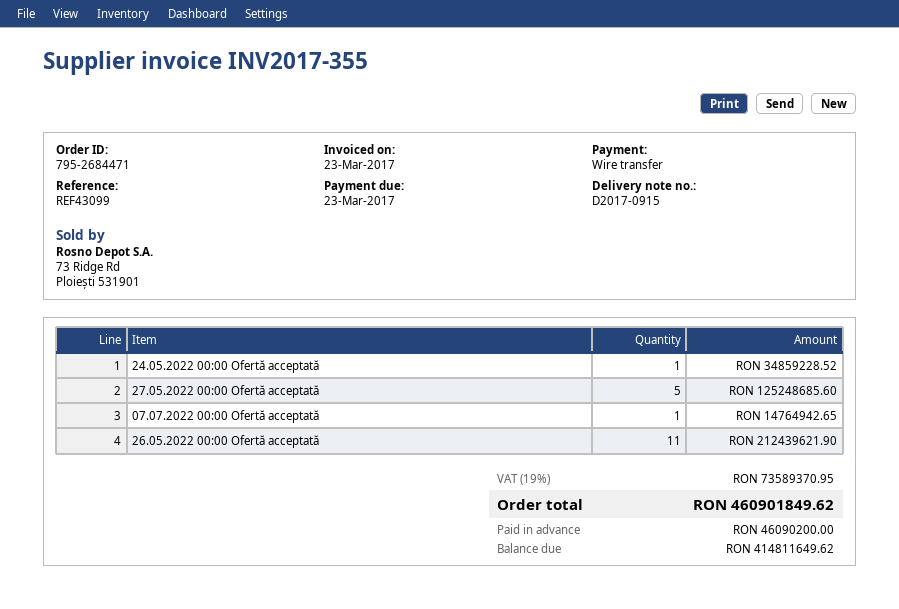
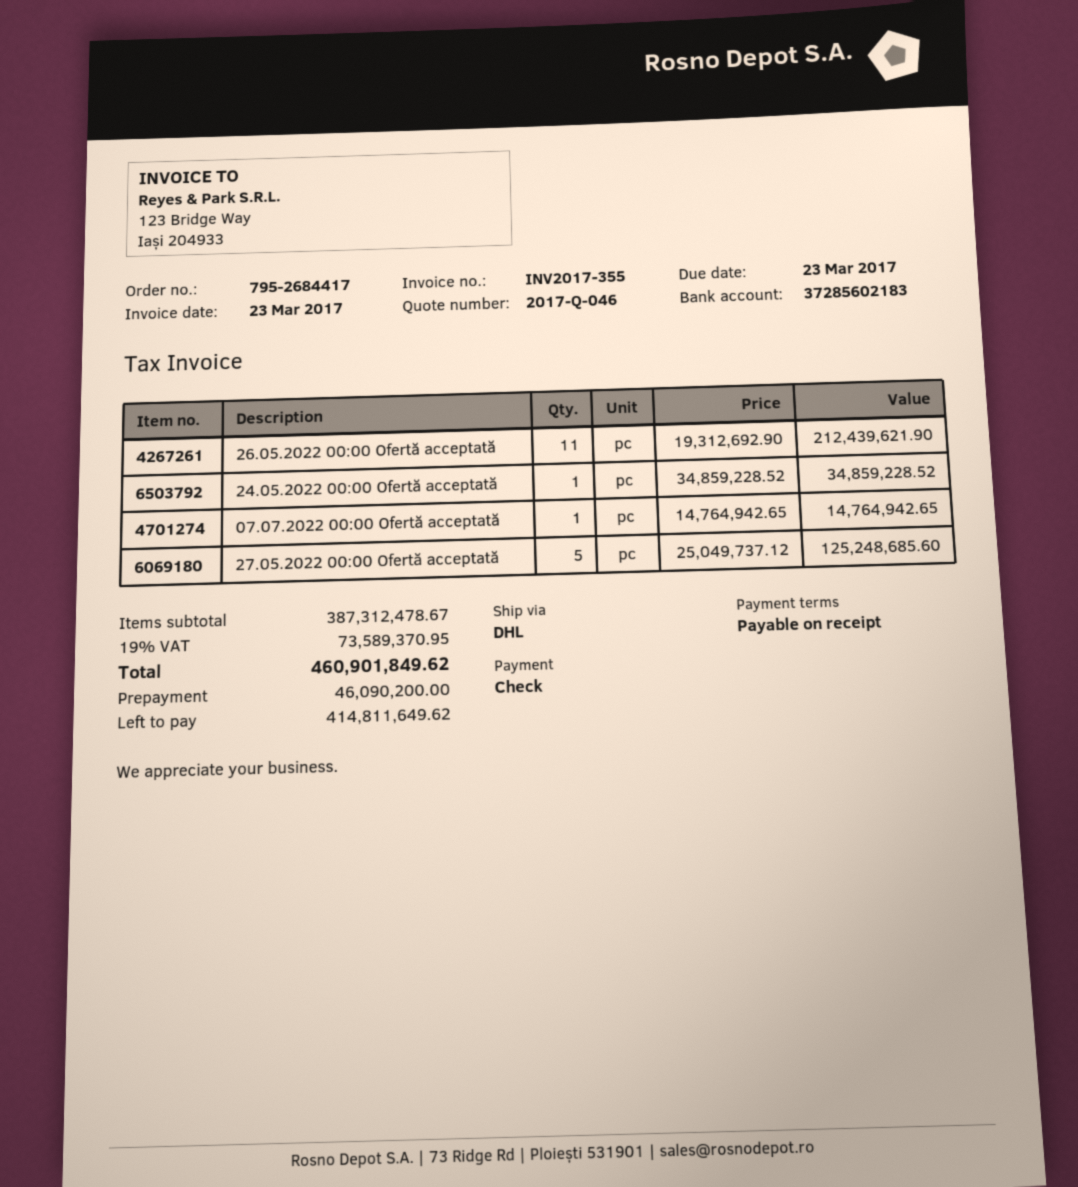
order number: 795-2684471 -> 795-2684417
payment method: bank transfer -> cheque

